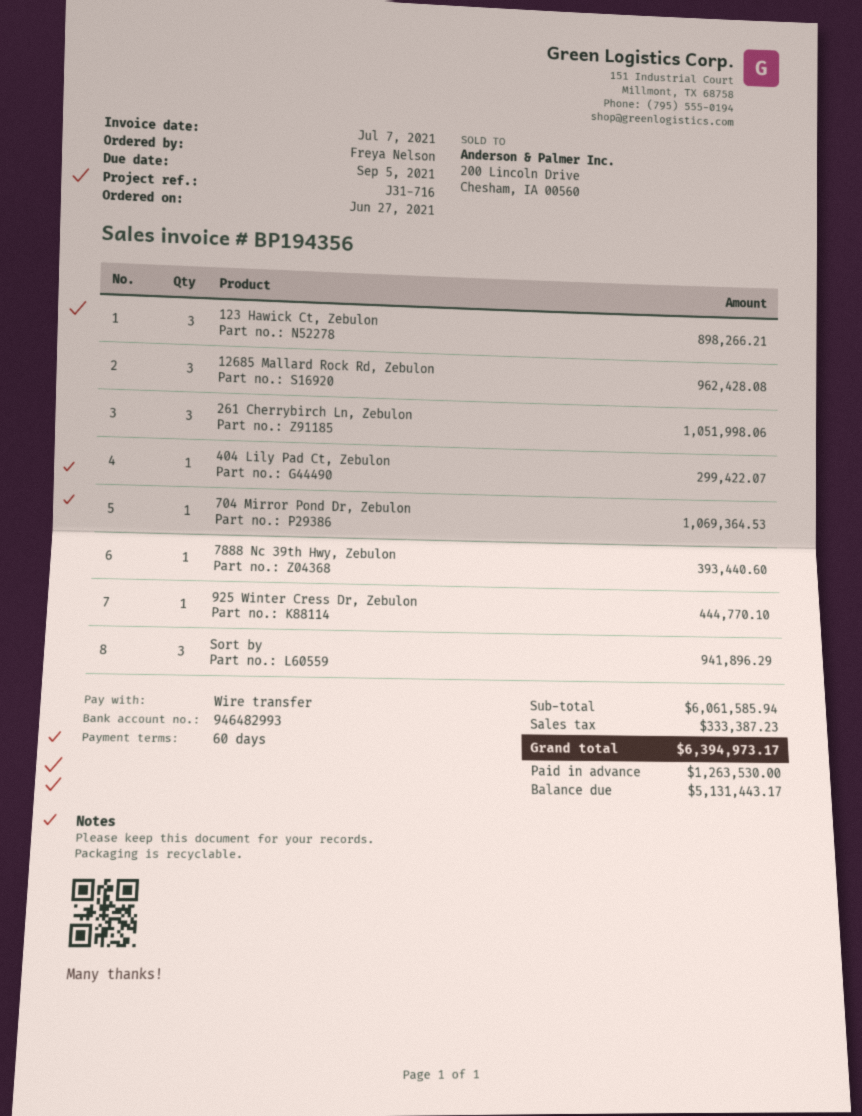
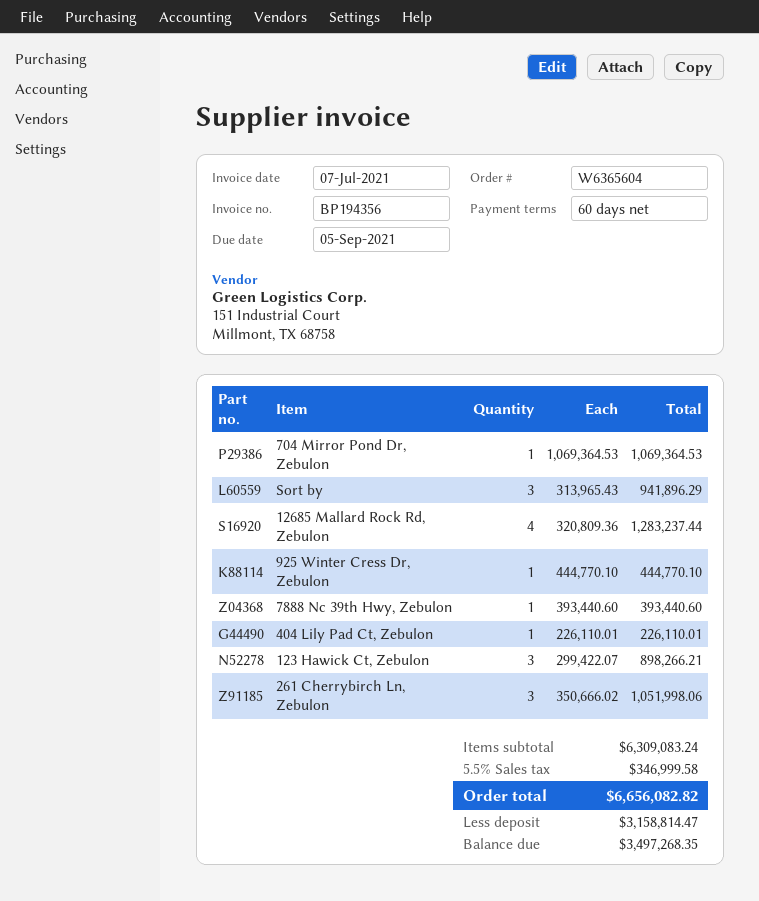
12685 Mallard Rock Rd, Zebulon: 3 for 962428.08 -> 4 for 1283237.44
404 Lily Pad Ct, Zebulon: 1 for 299422.07 -> 1 for 226110.01
subtotal: 6061585.94 -> 6309083.24
tax: 333387.23 -> 346999.58
total: 6394973.17 -> 6656082.82
deposit: 1263530.00 -> 3158814.47
balance: 5131443.17 -> 3497268.35

